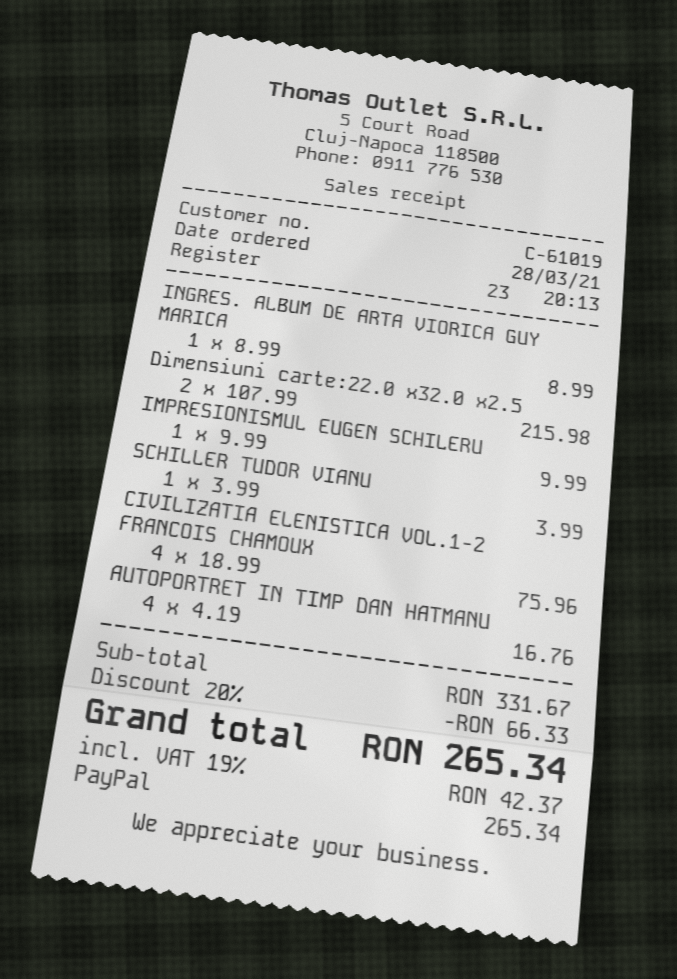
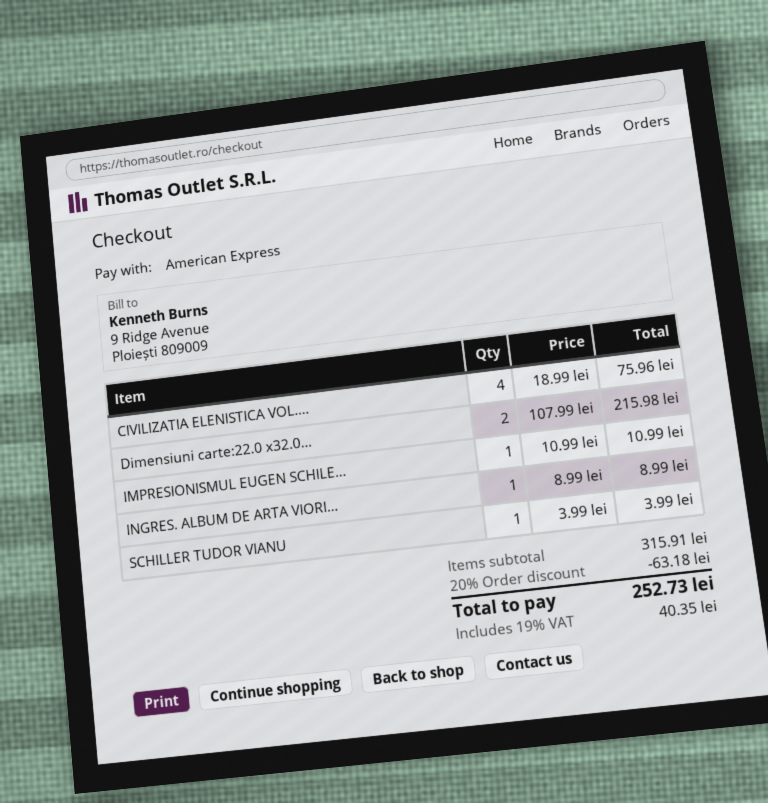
payment method: PayPal -> American Express
IMPRESIONISMUL EUGEN SCHILERU: 1 x 9.99 = 9.99 -> 1 x 10.99 = 10.99
AUTOPORTRET IN TIMP DAN HATMANU: 4 x 4.19 = 16.76 -> none
subtotal: 331.67 -> 315.91
discount: 20% = 66.33 -> 20% = 63.18
tax: 19% = 42.37 -> 19% = 40.35
total: 265.34 -> 252.73

